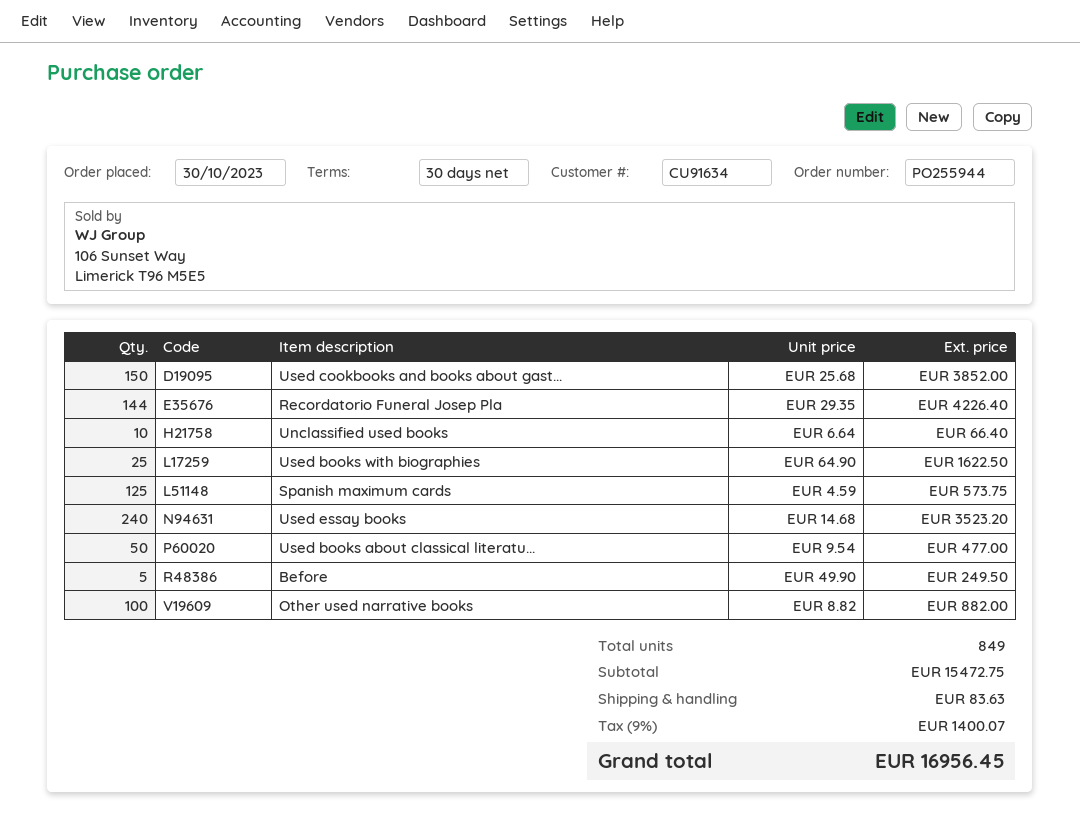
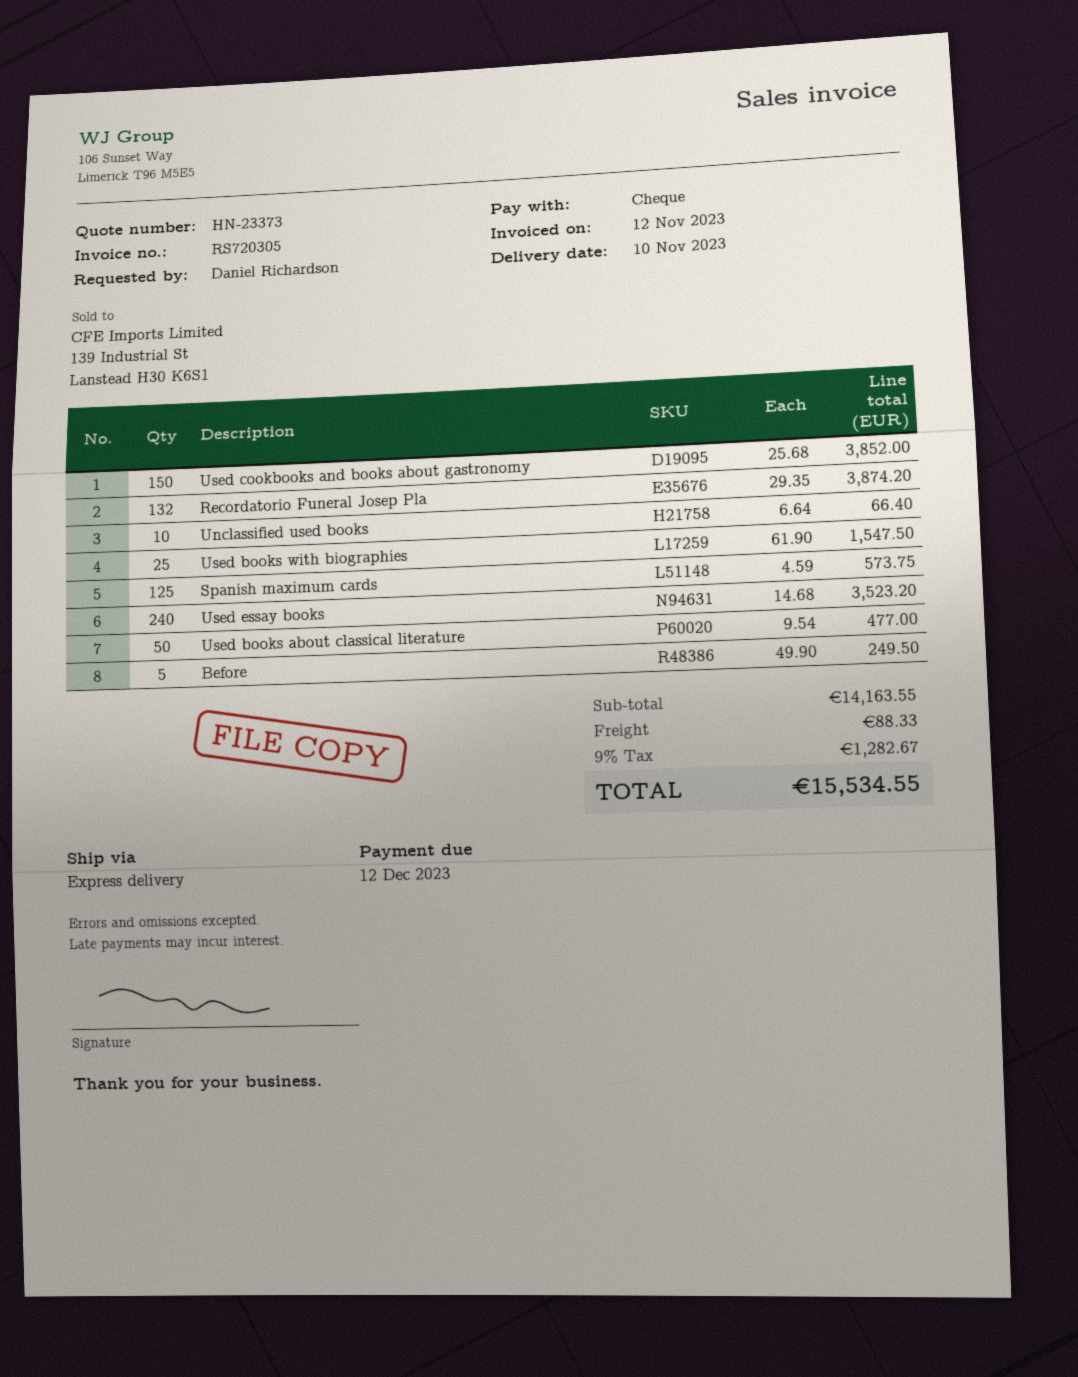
Recordatorio Funeral Josep Pla: 144 x 29.35 = 4226.40 -> 132 x 29.35 = 3874.20
Used books with biographies: 25 x 64.90 = 1622.50 -> 25 x 61.90 = 1547.50
Other used narrative books: 100 x 8.82 = 882.00 -> none
subtotal: 15472.75 -> 14163.55
shipping: 83.63 -> 88.33
tax: 9% = 1400.07 -> 9% = 1282.67
total: 16956.45 -> 15534.55

